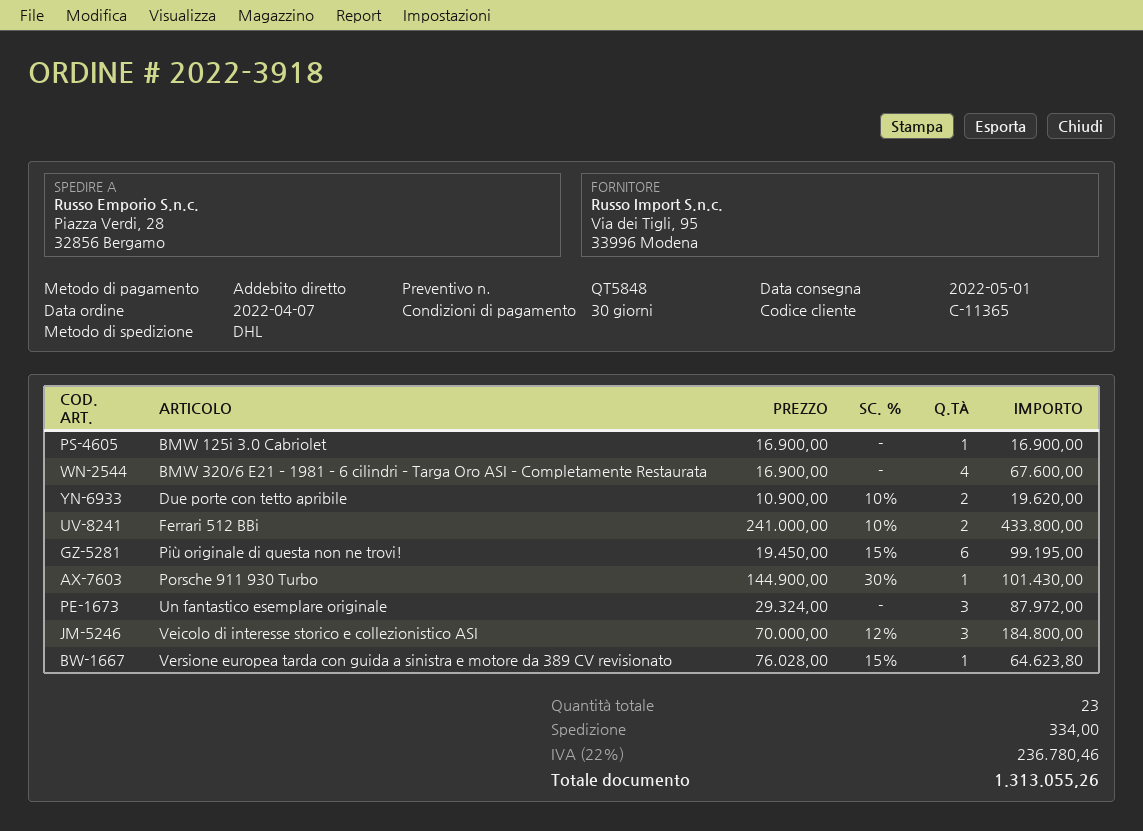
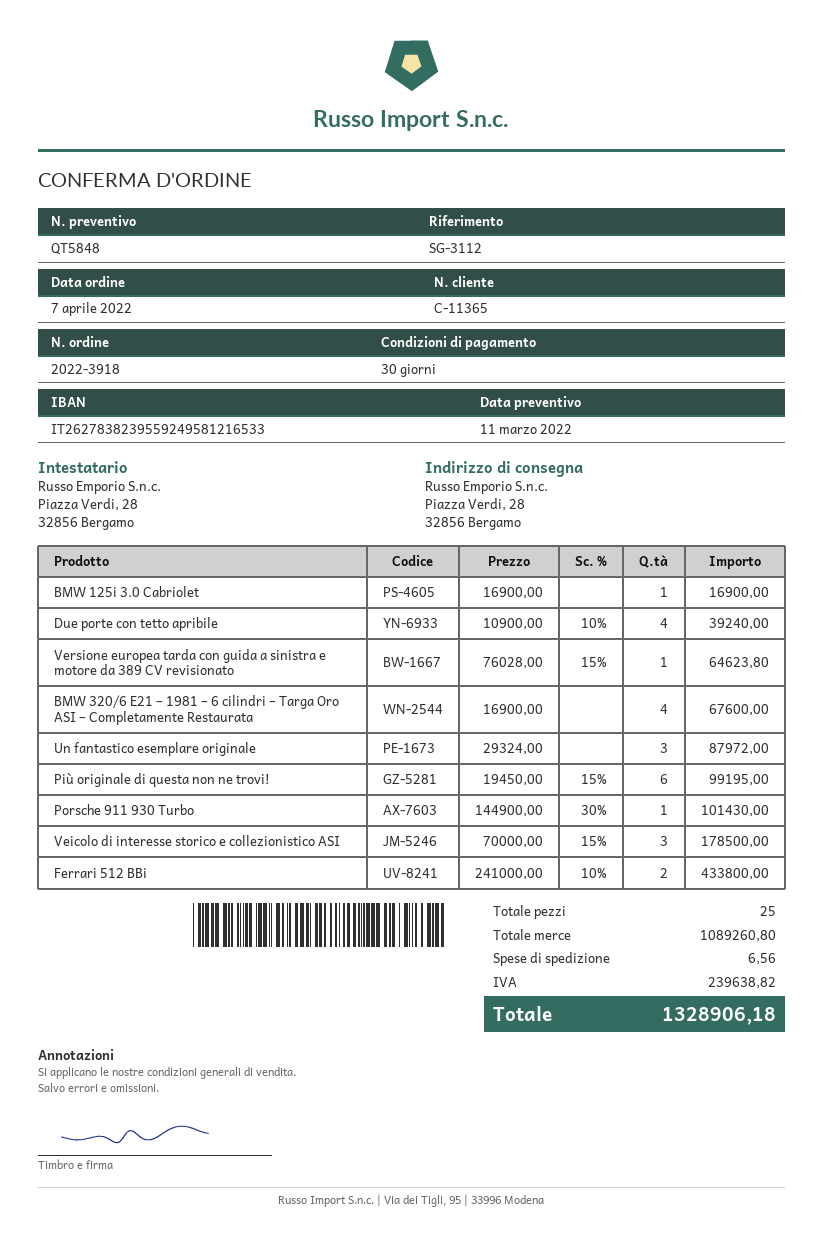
Due porte con tetto apribile: 2 x 10900.00 - 10% = 19620.00 -> 4 x 10900.00 - 10% = 39240.00
Veicolo di interesse storico e collezionistico ASI: 3 x 70000.00 - 12% = 184800.00 -> 3 x 70000.00 - 15% = 178500.00
total quantity: 23 -> 25
shipping: 334.00 -> 6.56
tax: 236780.46 -> 239638.82
total: 1313055.26 -> 1328906.18

